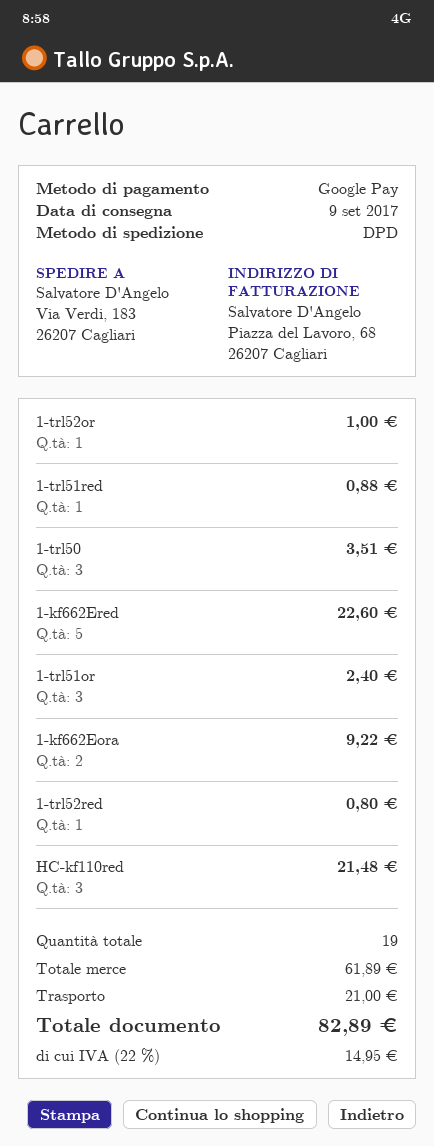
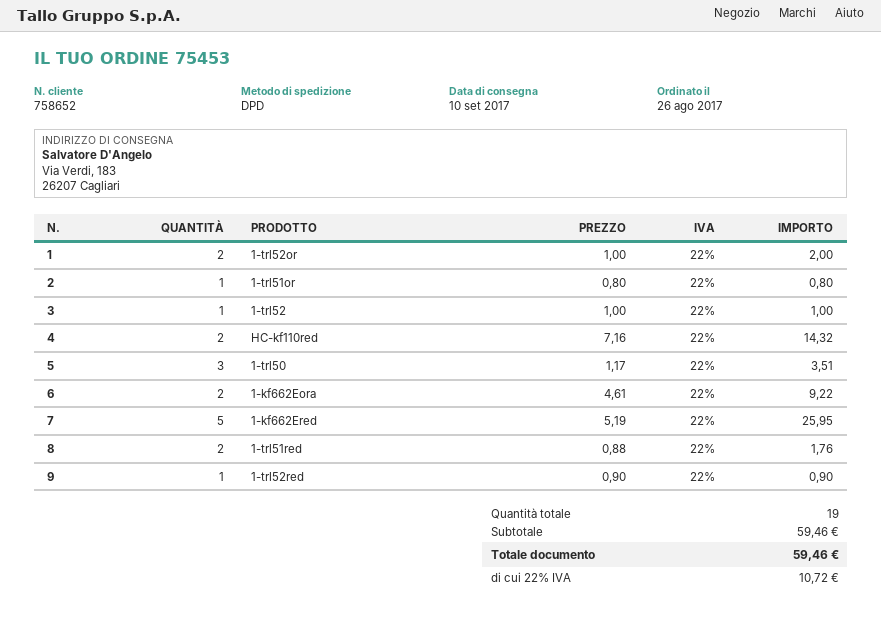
delivery date: 2017-09-09 -> 2017-09-10
1-trl52or: 1 for 1.00 -> 2 for 2.00
1-trl51red: 1 for 0.88 -> 2 for 1.76
1-kf662Ered: 5 for 22.60 -> 5 for 25.95
1-trl51or: 3 for 2.40 -> 1 for 0.80
1-trl52red: 1 for 0.80 -> 1 for 0.90
HC-kf110red: 3 for 21.48 -> 2 for 14.32
1-trl52: none -> 1 for 1.00
subtotal: 61.89 -> 59.46
shipping: 21.00 -> none
tax: 22% = 14.95 -> 22% = 10.72
total: 82.89 -> 59.46

